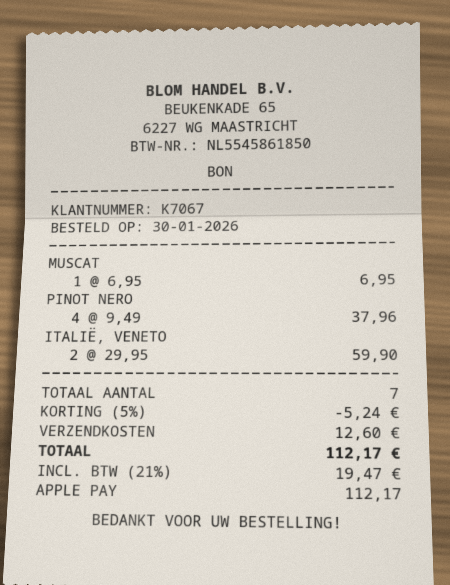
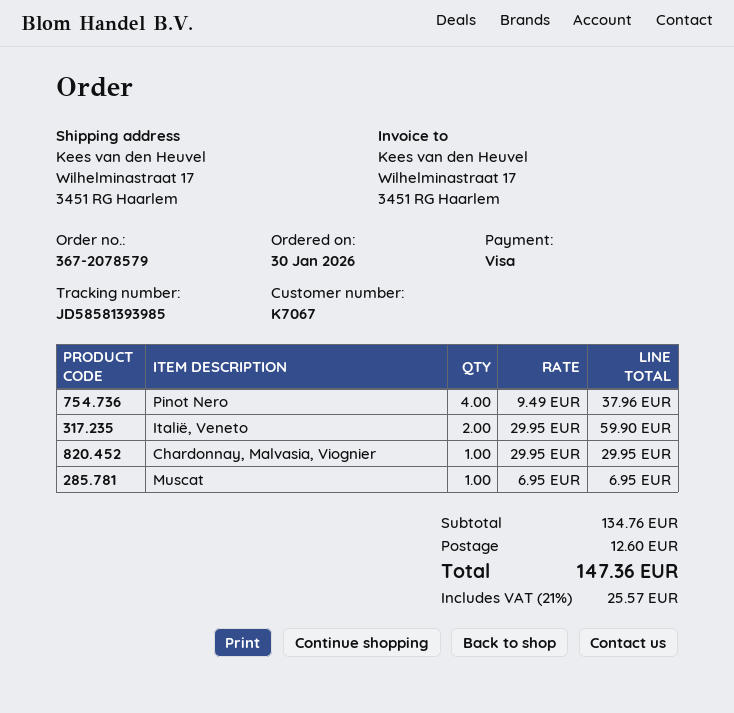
payment method: Apple Pay -> Visa
Chardonnay, Malvasia, Viognier: none -> 1 x 29.95 = 29.95
discount: 5% = 5.24 -> none
tax: 21% = 19.47 -> 21% = 25.57
total: 112.17 -> 147.36

